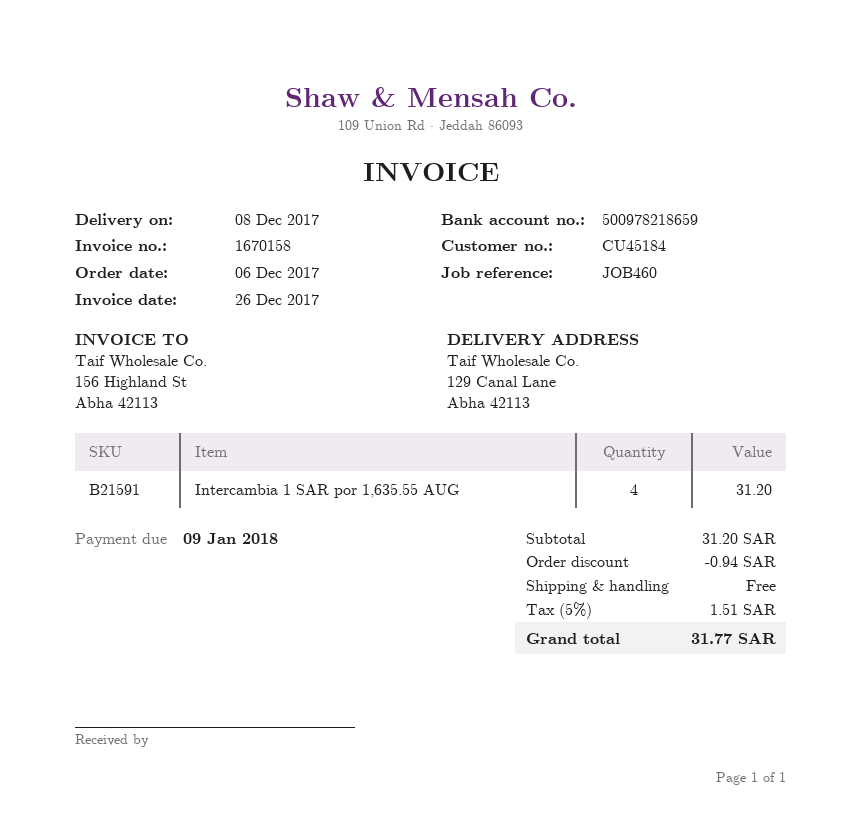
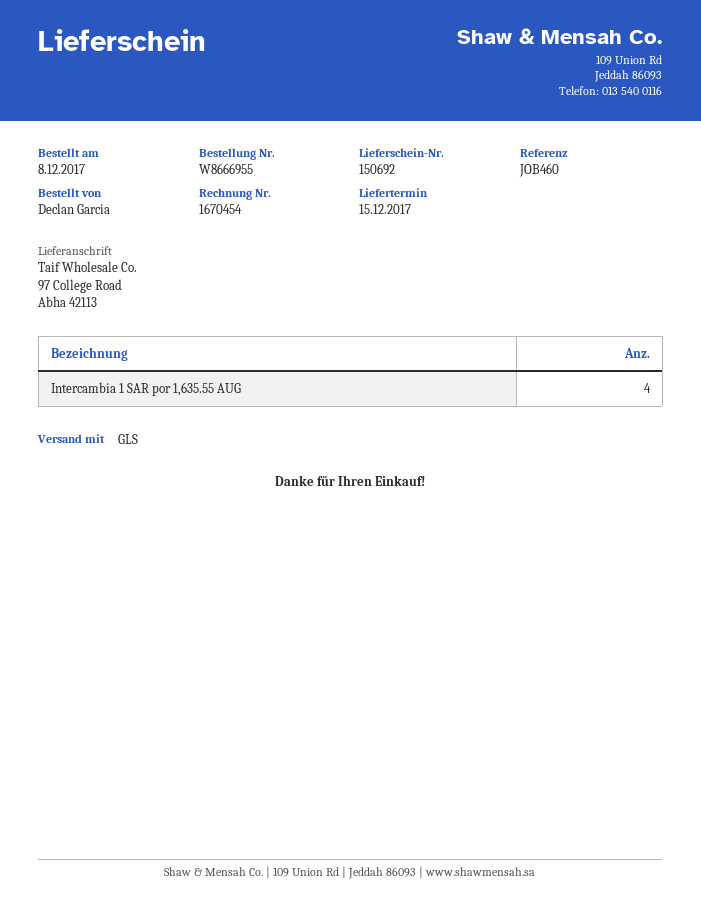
order date: 2017-12-06 -> 2017-12-08
delivery date: 2017-12-08 -> 2017-12-15
invoice number: 1670158 -> 1670454
ship to: 129 Canal Lane, Abha 42113 -> 97 College Road, Abha 42113

